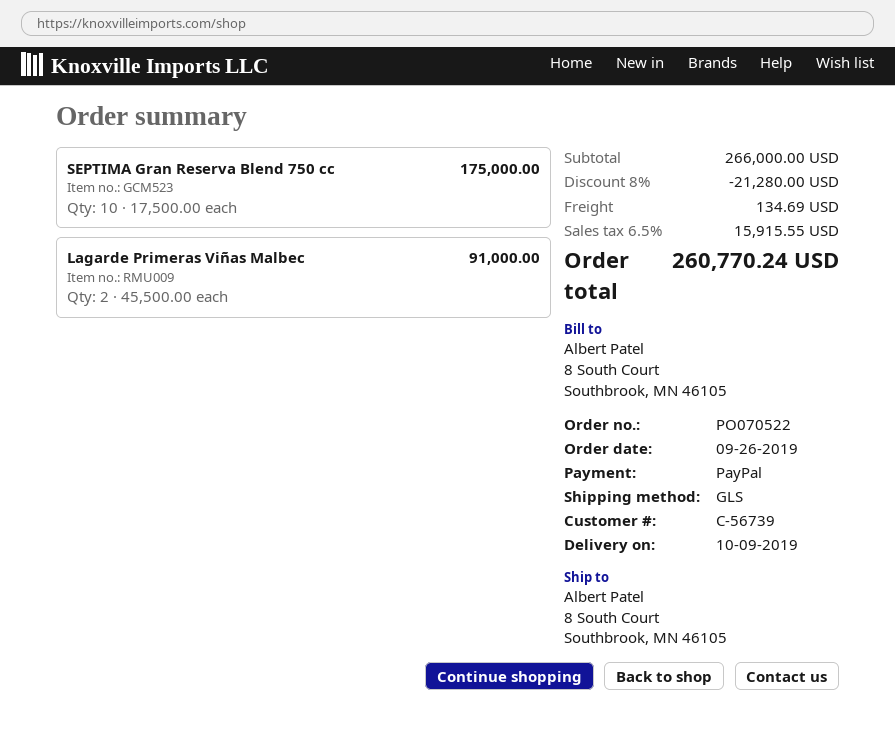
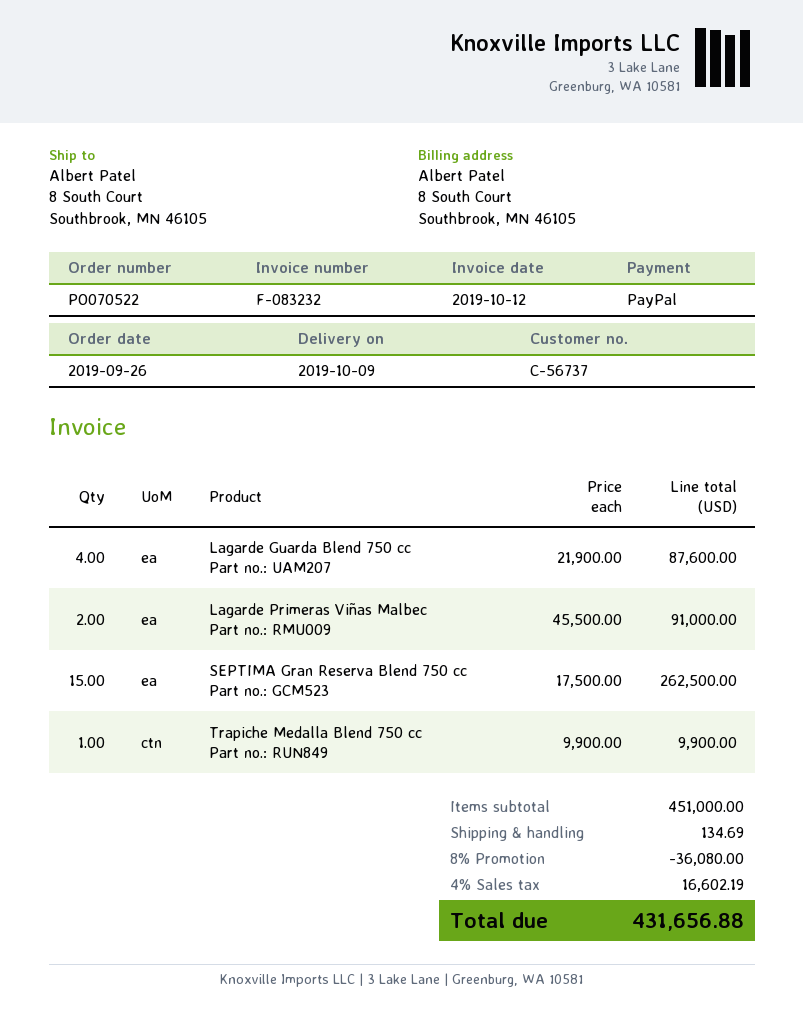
customer number: C-56739 -> C-56737
SEPTIMA Gran Reserva Blend 750 cc: 10 x 17500.00 = 175000.00 -> 15 x 17500.00 = 262500.00
Lagarde Guarda Blend 750 cc: none -> 4 x 21900.00 = 87600.00
Trapiche Medalla Blend 750 cc: none -> 1 x 9900.00 = 9900.00
subtotal: 266000.00 -> 451000.00
discount: 8% = 21280.00 -> 8% = 36080.00
tax: 6.5% = 15915.55 -> 4% = 16602.19
total: 260770.24 -> 431656.88

